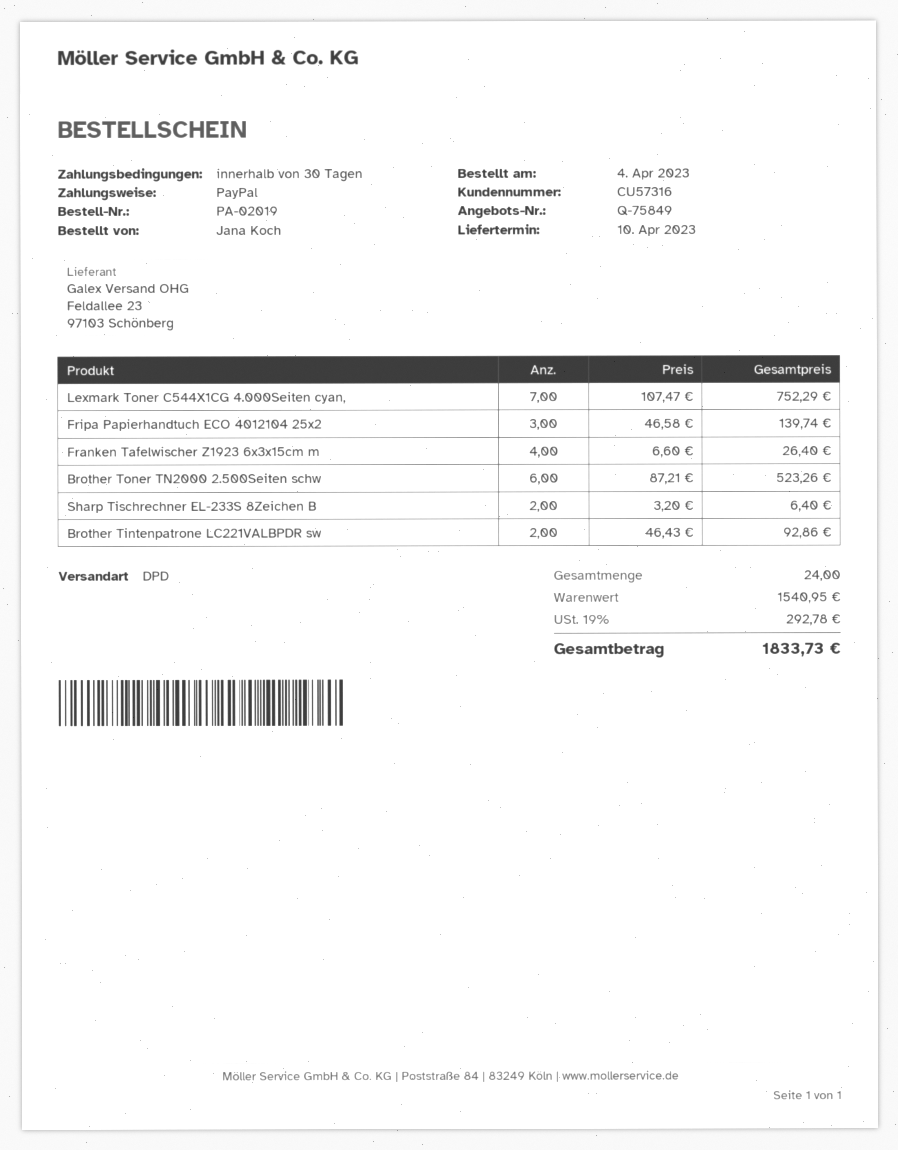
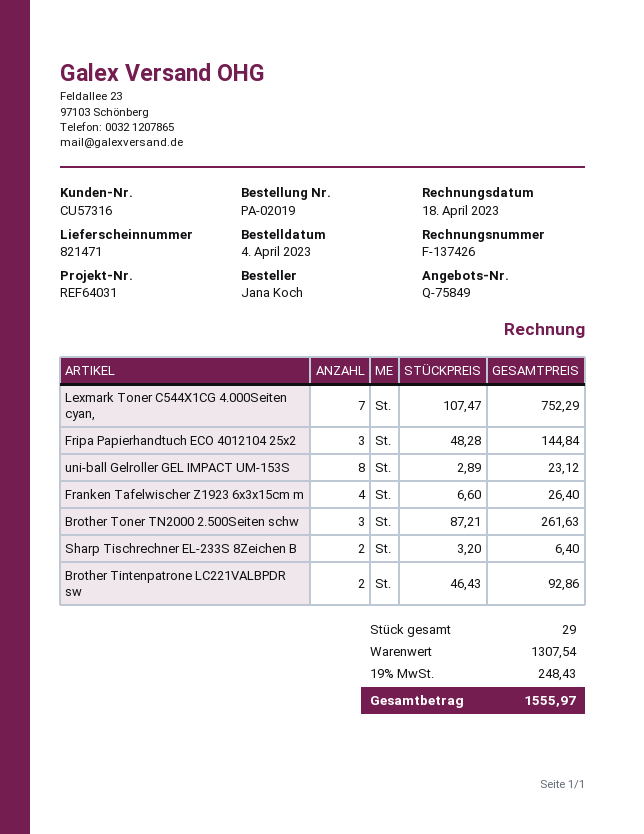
Fripa Papierhandtuch ECO 4012104 25x2: 3 x 46.58 = 139.74 -> 3 x 48.28 = 144.84
Brother Toner TN2000 2.500Seiten schw: 6 x 87.21 = 523.26 -> 3 x 87.21 = 261.63
uni-ball Gelroller GEL IMPACT UM-153S: none -> 8 x 2.89 = 23.12
total quantity: 24 -> 29
subtotal: 1540.95 -> 1307.54
tax: 19% = 292.78 -> 19% = 248.43
total: 1833.73 -> 1555.97

